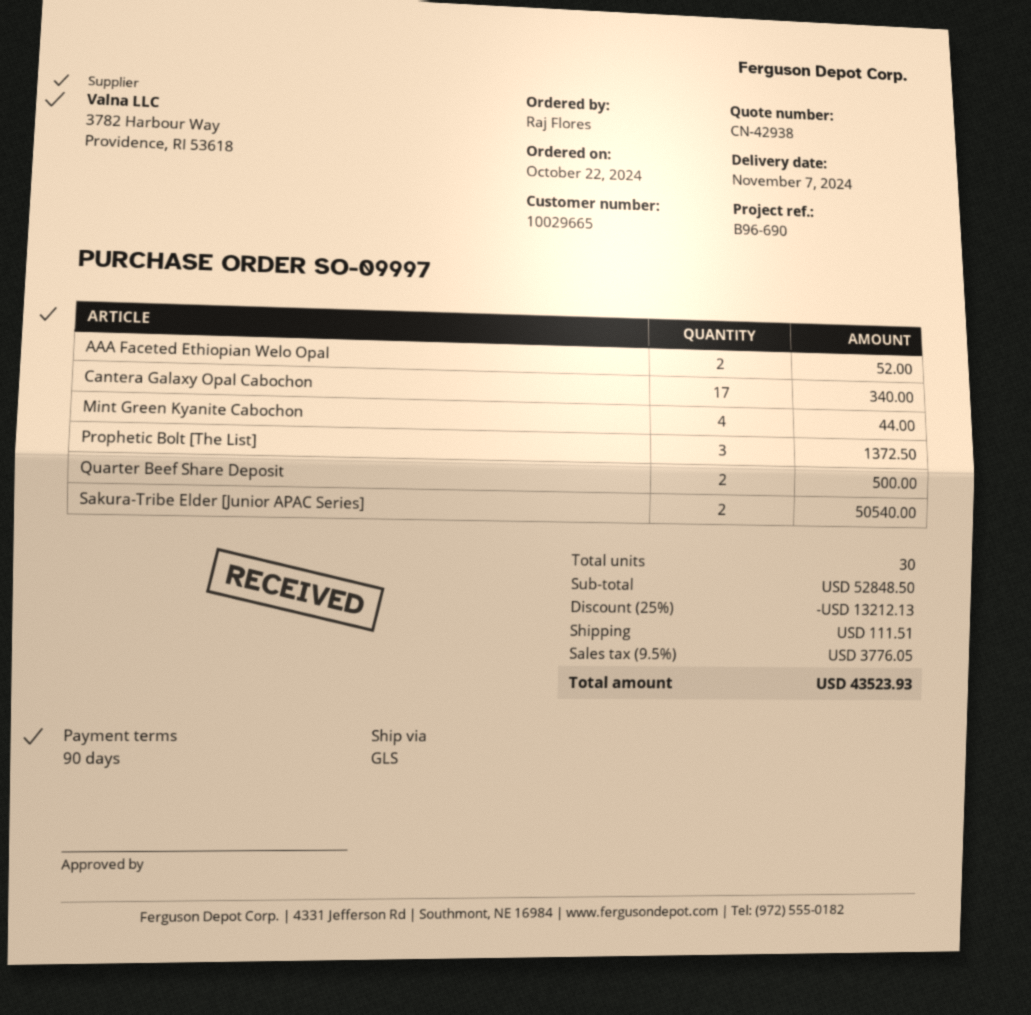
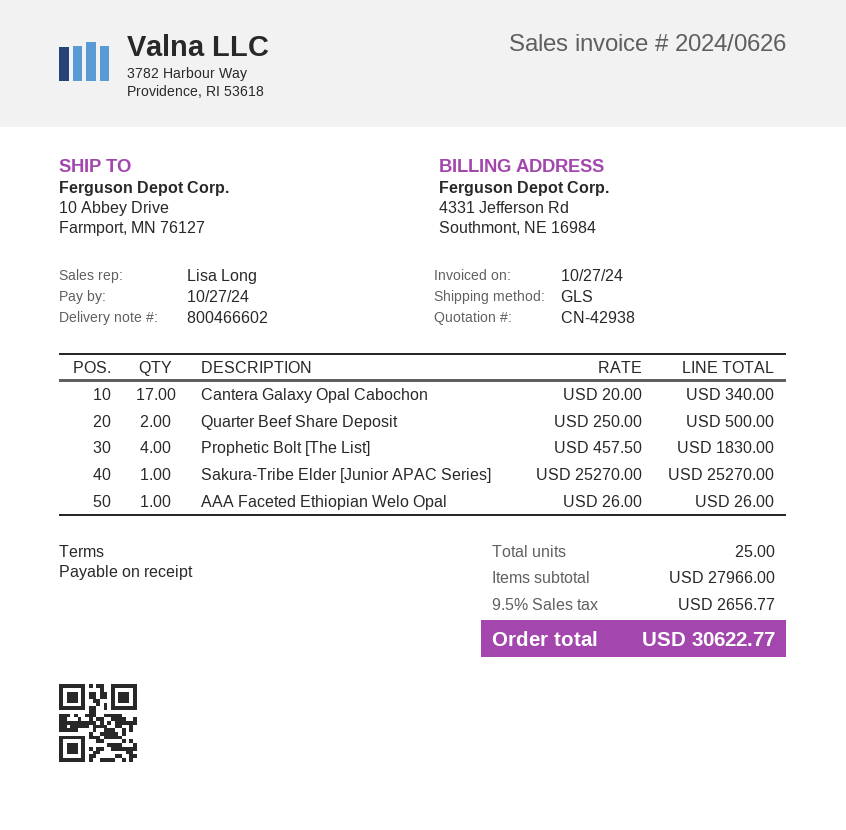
payment terms: 90 days -> on receipt
AAA Faceted Ethiopian Welo Opal: 2 for 52.00 -> 1 for 26.00
Mint Green Kyanite Cabochon: 4 for 44.00 -> none
Prophetic Bolt [The List]: 3 for 1372.50 -> 4 for 1830.00
Sakura-Tribe Elder [Junior APAC Series]: 2 for 50540.00 -> 1 for 25270.00
total quantity: 30 -> 25
subtotal: 52848.50 -> 27966.00
discount: 25% = 13212.13 -> none
shipping: 111.51 -> none
tax: 9.5% = 3776.05 -> 9.5% = 2656.77
total: 43523.93 -> 30622.77

